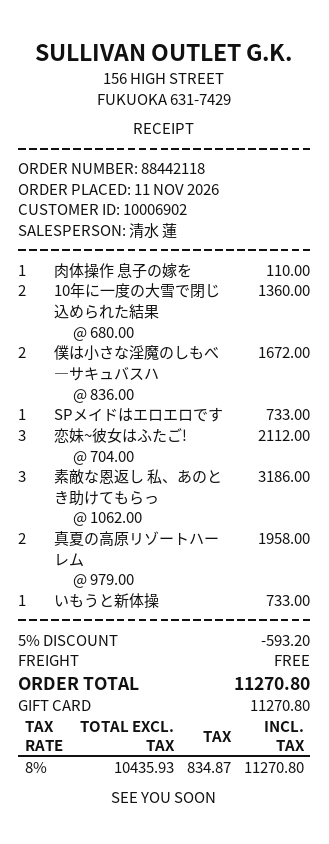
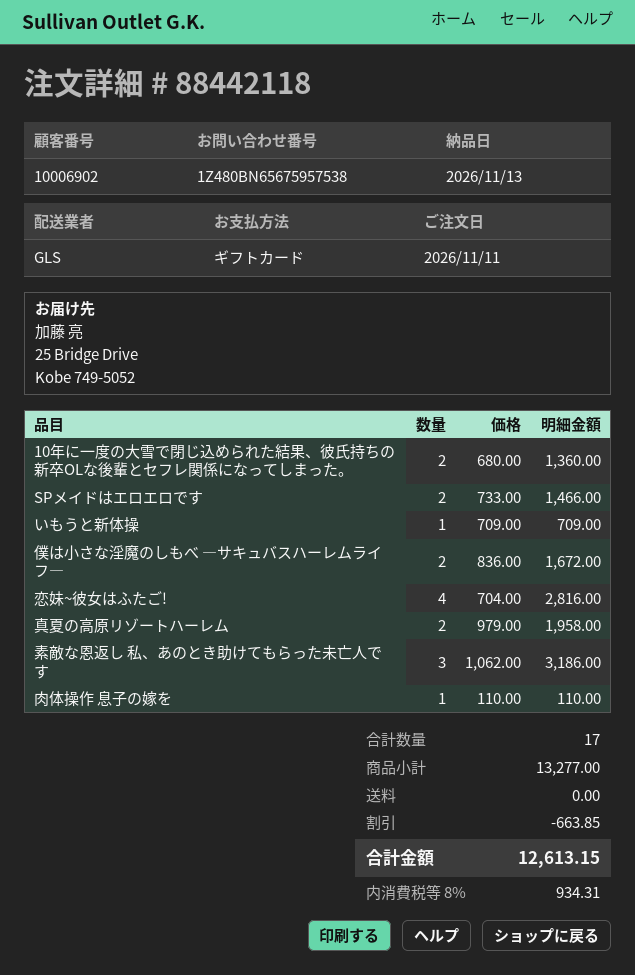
SPメイドはエロエロです: 1 x 733.00 = 733.00 -> 2 x 733.00 = 1466.00
恋妹~彼女はふたご!: 3 x 704.00 = 2112.00 -> 4 x 704.00 = 2816.00
いもうと新体操: 1 x 733.00 = 733.00 -> 1 x 709.00 = 709.00
discount: 593.20 -> 663.85
tax: 8% = 834.87 -> 8% = 934.31
total: 11270.80 -> 12613.15

